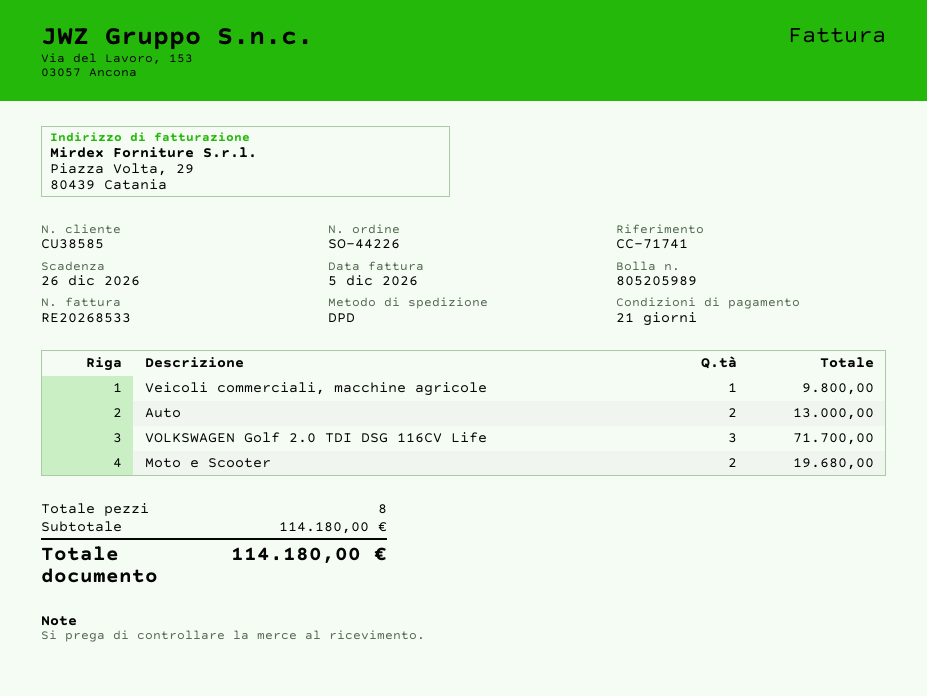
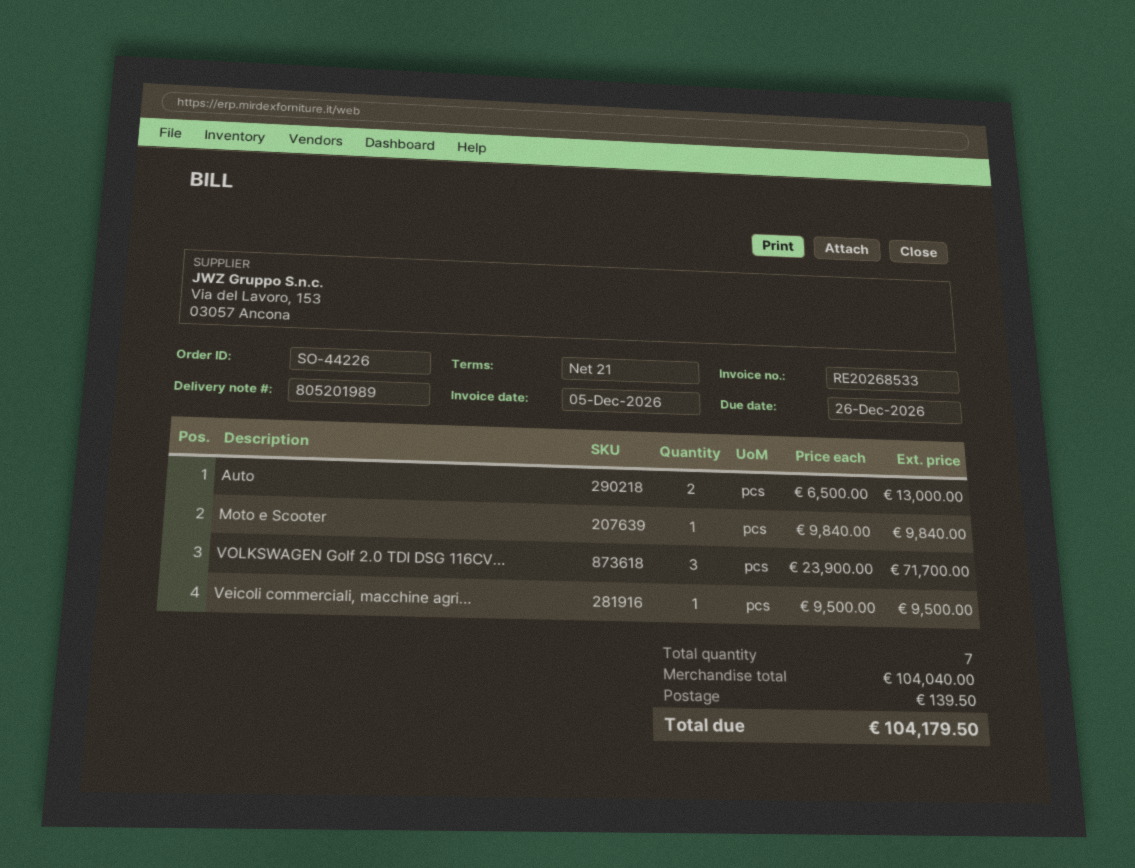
delivery note number: 805205989 -> 805201989
Veicoli commerciali, macchine agricole: 1 for 9800.00 -> 1 for 9500.00
Moto e Scooter: 2 for 19680.00 -> 1 for 9840.00
total quantity: 8 -> 7
subtotal: 114180.00 -> 104040.00
shipping: none -> 139.50
total: 114180.00 -> 104179.50

